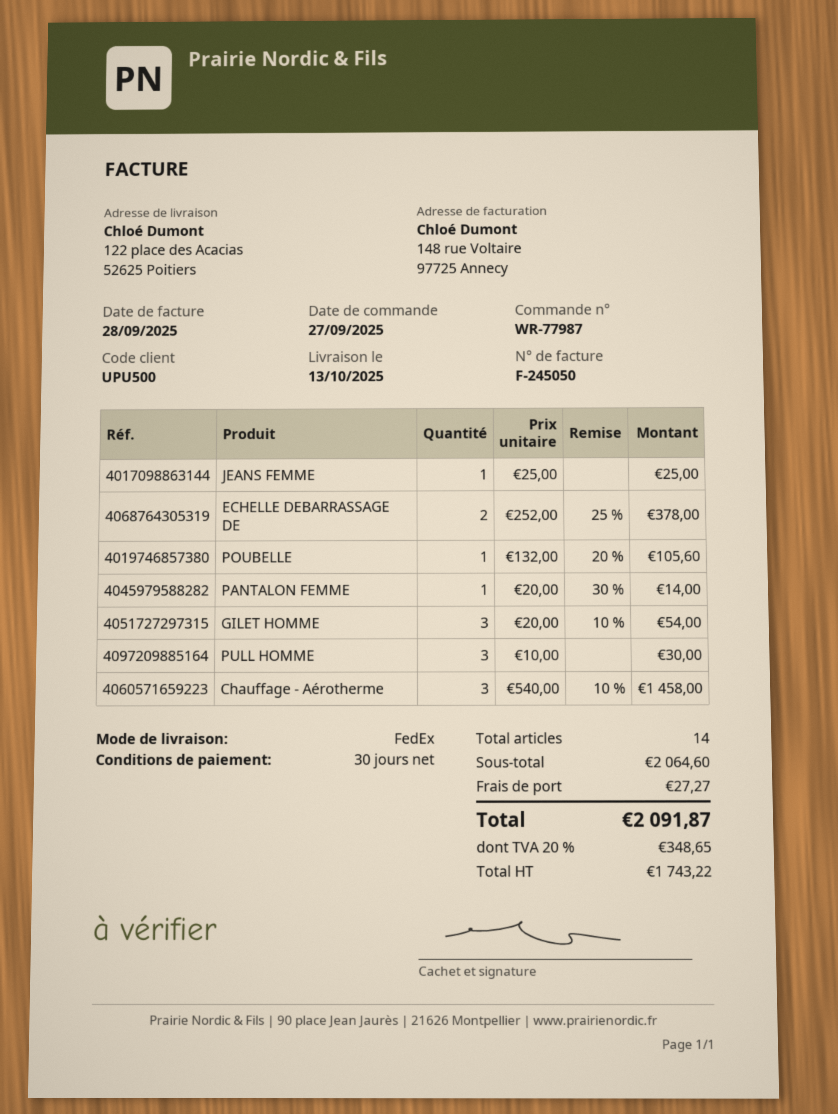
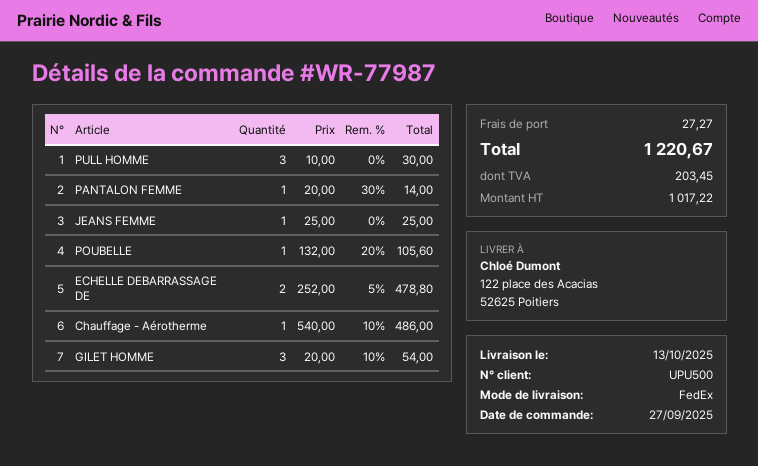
ECHELLE DEBARRASSAGE DE: 2 x 252.00 - 25% = 378.00 -> 2 x 252.00 - 5% = 478.80
Chauffage - Aérotherme: 3 x 540.00 - 10% = 1458.00 -> 1 x 540.00 - 10% = 486.00
net: 1743.22 -> 1017.22
tax: 348.65 -> 203.45
total: 2091.87 -> 1220.67

